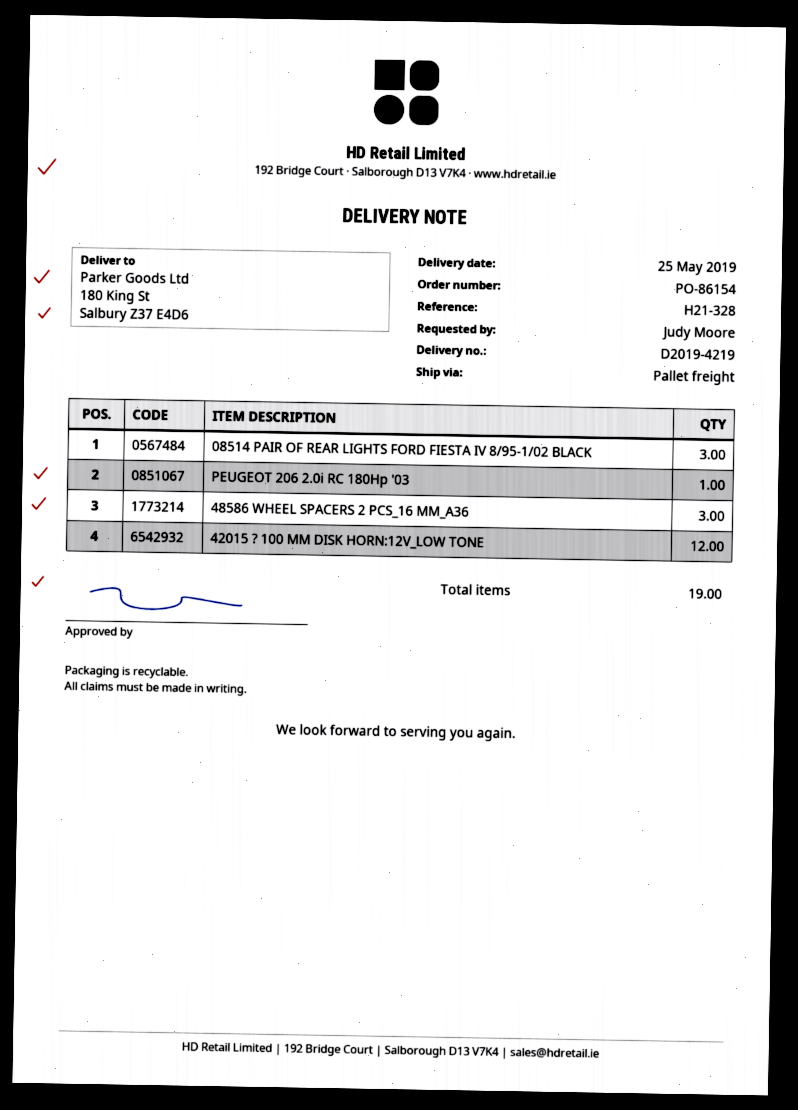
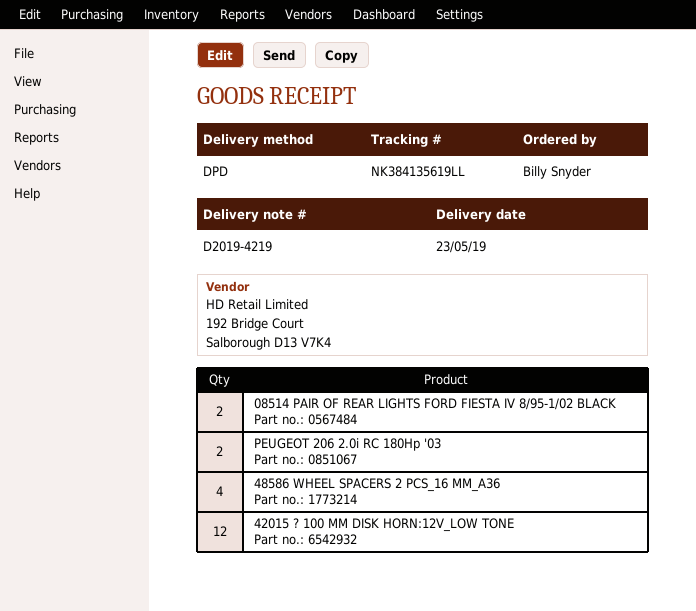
delivery date: 2019-05-25 -> 2019-05-23
ordered by: Judy Moore -> Billy Snyder
shipping method: pallet freight -> DPD
08514 PAIR OF REAR LIGHTS FORD FIESTA IV 8/95-1/02 BLACK: 3 -> 2
PEUGEOT 206 2.0i RC 180Hp '03: 1 -> 2
48586 WHEEL SPACERS 2 PCS_16 MM_A36: 3 -> 4

